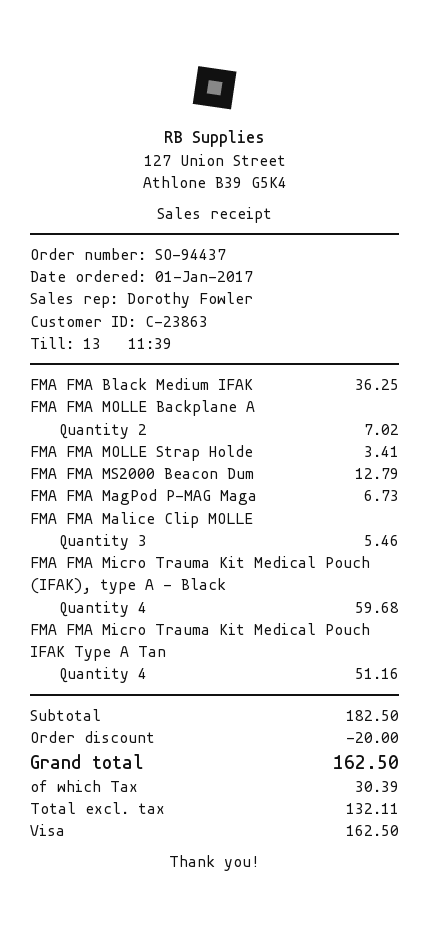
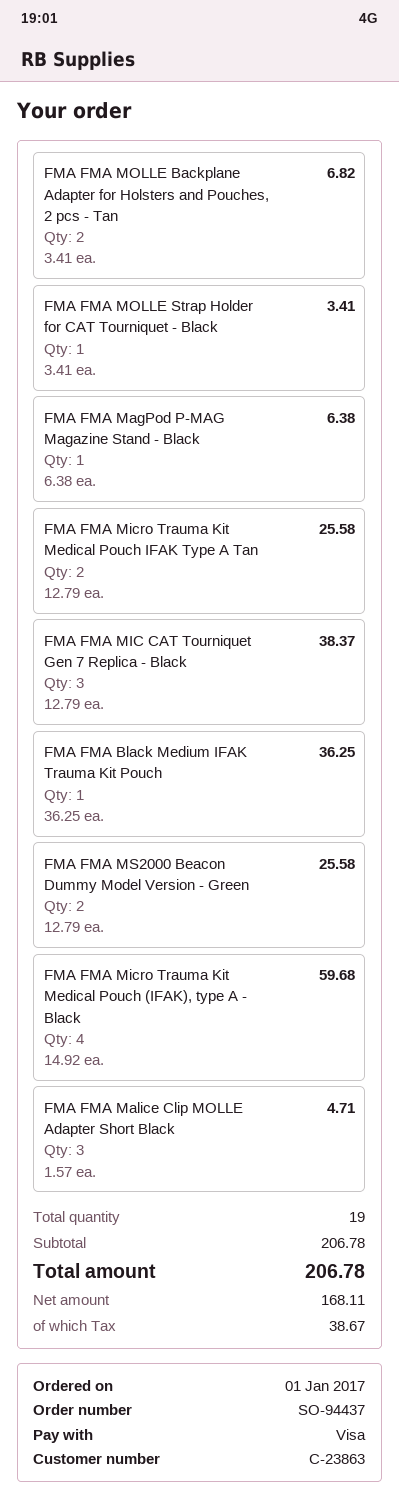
FMA FMA MOLLE Backplane A: 2 for 7.02 -> 2 for 6.82
FMA FMA MS2000 Beacon Dum: 1 for 12.79 -> 2 for 25.58
FMA FMA MagPod P-MAG Maga: 1 for 6.73 -> 1 for 6.38
FMA FMA Malice Clip MOLLE: 3 for 5.46 -> 3 for 4.71
FMA FMA Micro Trauma Kit Medical Pouch IFAK Type A Tan: 4 for 51.16 -> 2 for 25.58
FMA FMA MIC CAT Tourniquet Gen 7 Replica - Black: none -> 3 for 38.37
subtotal: 182.50 -> 206.78
discount: 20.00 -> none
net: 132.11 -> 168.11
tax: 30.39 -> 38.67
total: 162.50 -> 206.78

